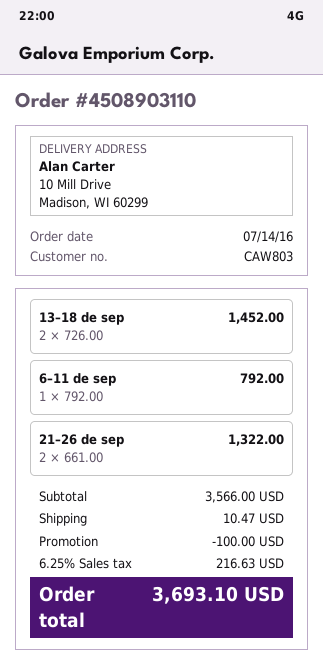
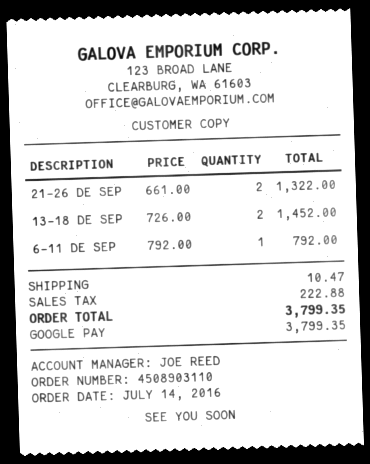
discount: 100.00 -> none
tax: 216.63 -> 222.88
total: 3693.10 -> 3799.35

